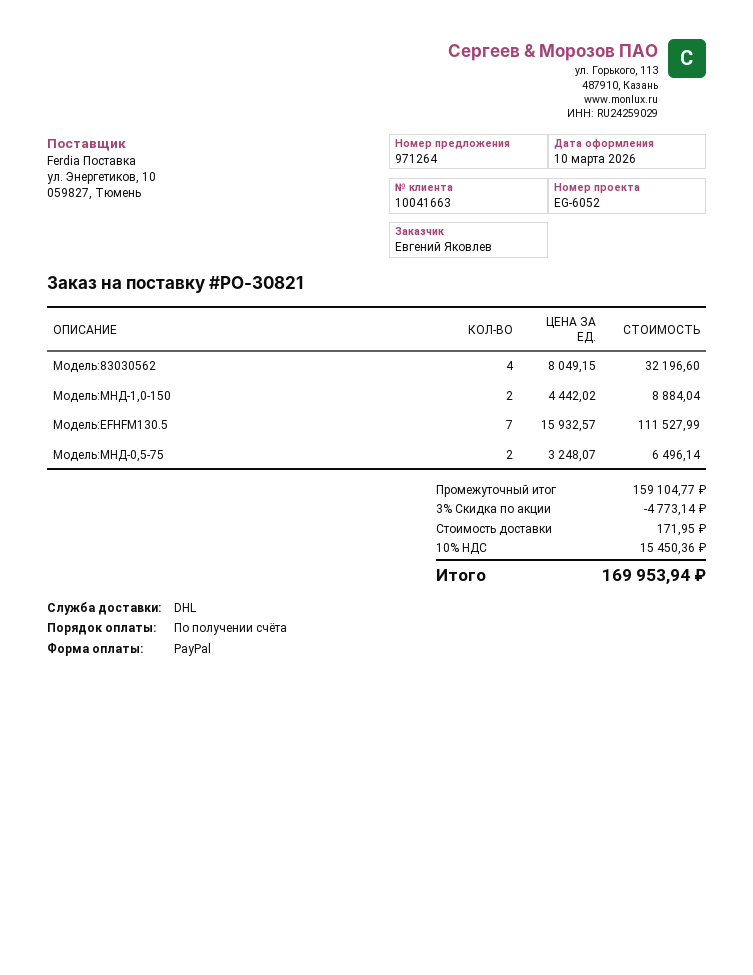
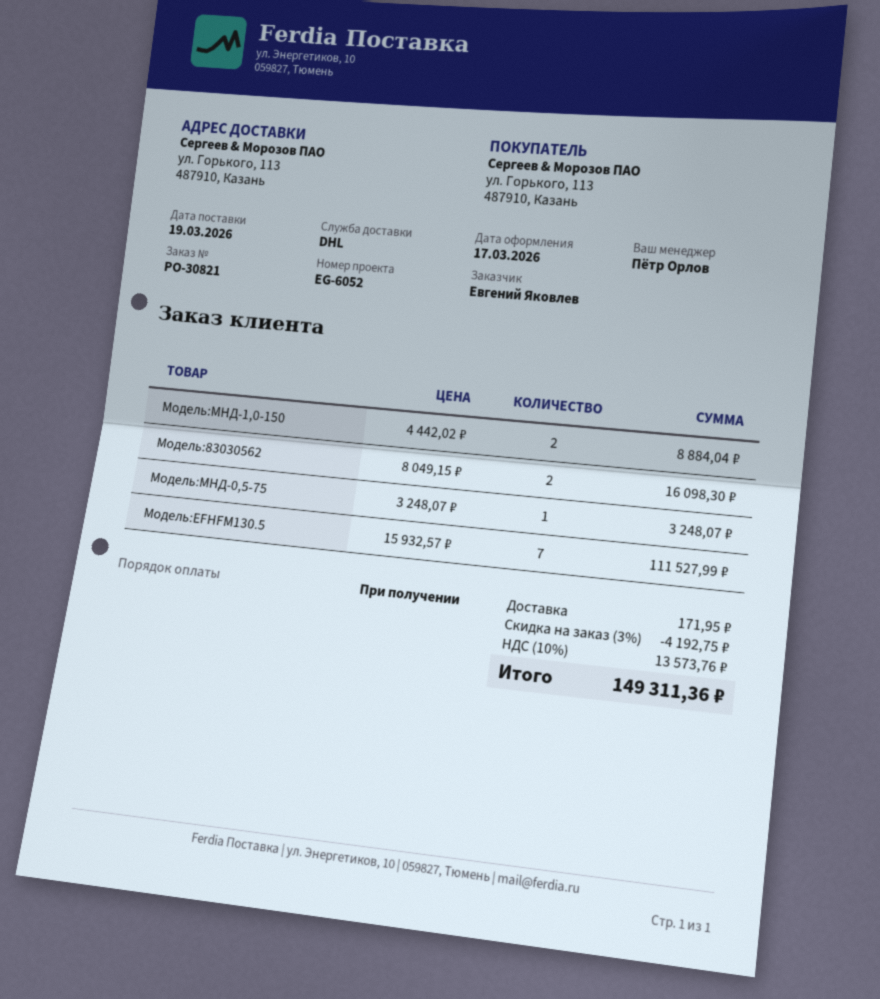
order date: 2026-03-10 -> 2026-03-17
Модель:83030562: 4 x 8049.15 = 32196.60 -> 2 x 8049.15 = 16098.30
Модель:МНД-0,5-75: 2 x 3248.07 = 6496.14 -> 1 x 3248.07 = 3248.07
discount: 3% = 4773.14 -> 3% = 4192.75
tax: 10% = 15450.36 -> 10% = 13573.76
total: 169953.94 -> 149311.36

